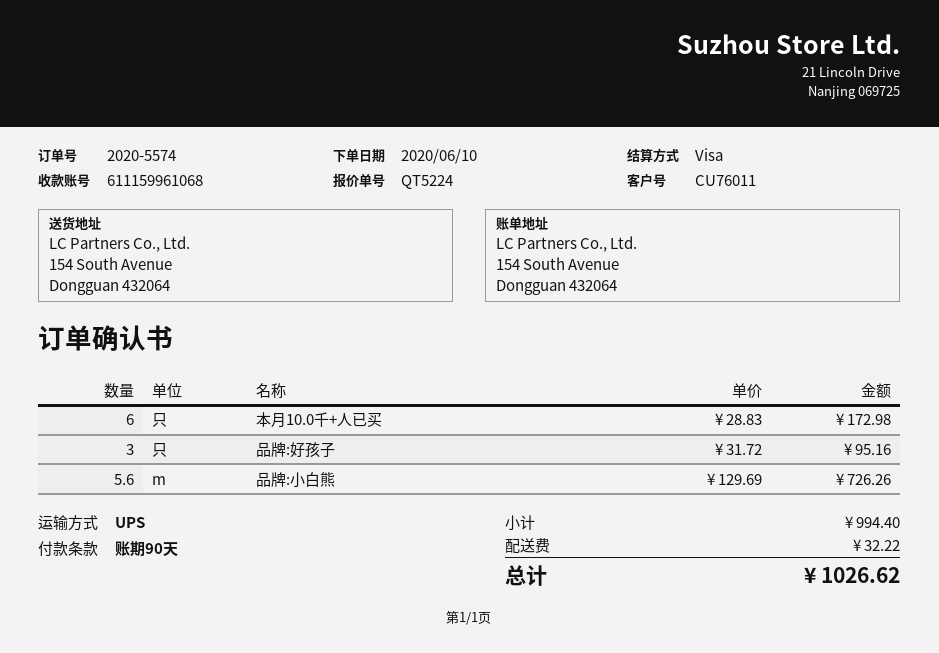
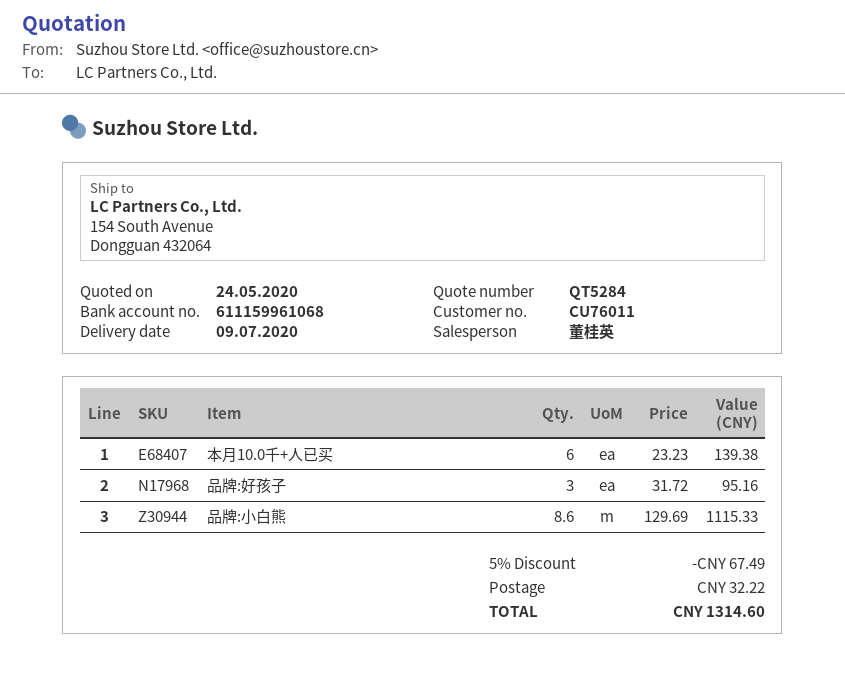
quote number: QT5224 -> QT5284
本月10.0千+人已买: 6 x 28.83 = 172.98 -> 6 x 23.23 = 139.38
品牌:小白熊: 5.6 x 129.69 = 726.26 -> 8.6 x 129.69 = 1115.33
discount: none -> 5% = 67.49
total: 1026.62 -> 1314.60

